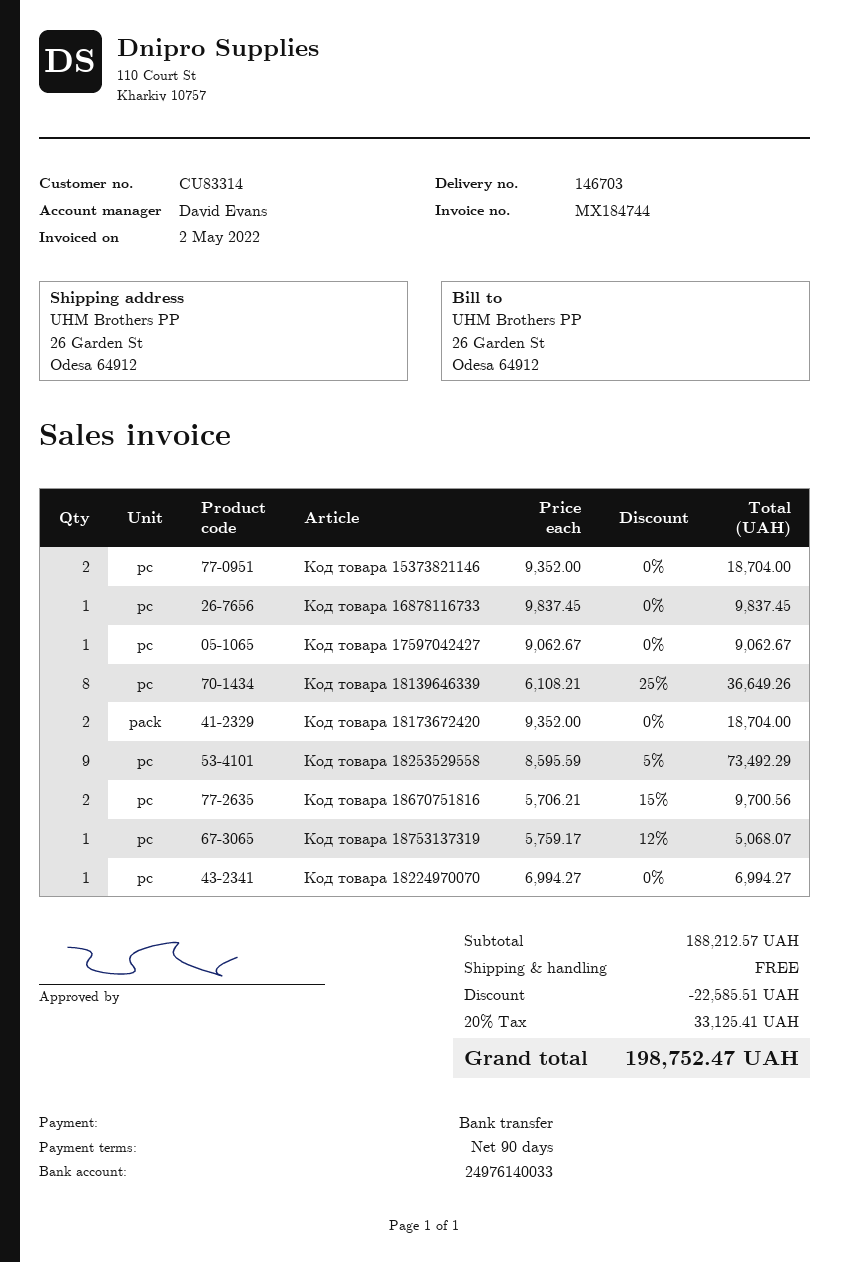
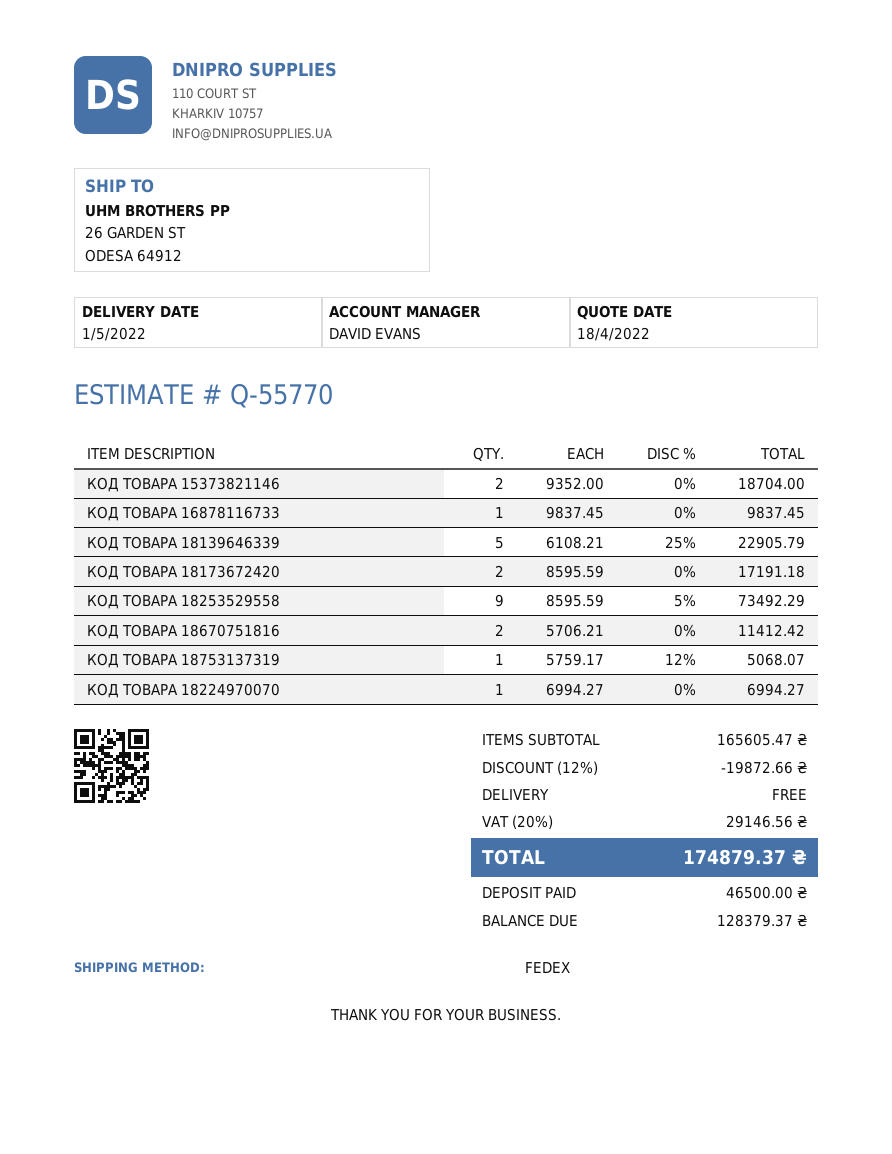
Код товара 17597042427: 1 x 9062.67 = 9062.67 -> none
Код товара 18139646339: 8 x 6108.21 - 25% = 36649.26 -> 5 x 6108.21 - 25% = 22905.79
Код товара 18173672420: 2 x 9352.00 = 18704.00 -> 2 x 8595.59 = 17191.18
Код товара 18670751816: 2 x 5706.21 - 15% = 9700.56 -> 2 x 5706.21 = 11412.42
subtotal: 188212.57 -> 165605.47
discount: 22585.51 -> 19872.66
tax: 20% = 33125.41 -> 20% = 29146.56
total: 198752.47 -> 174879.37

